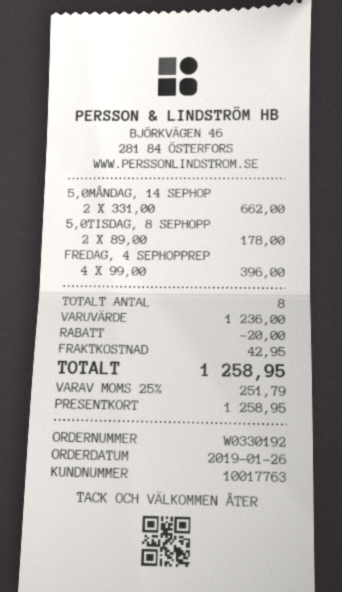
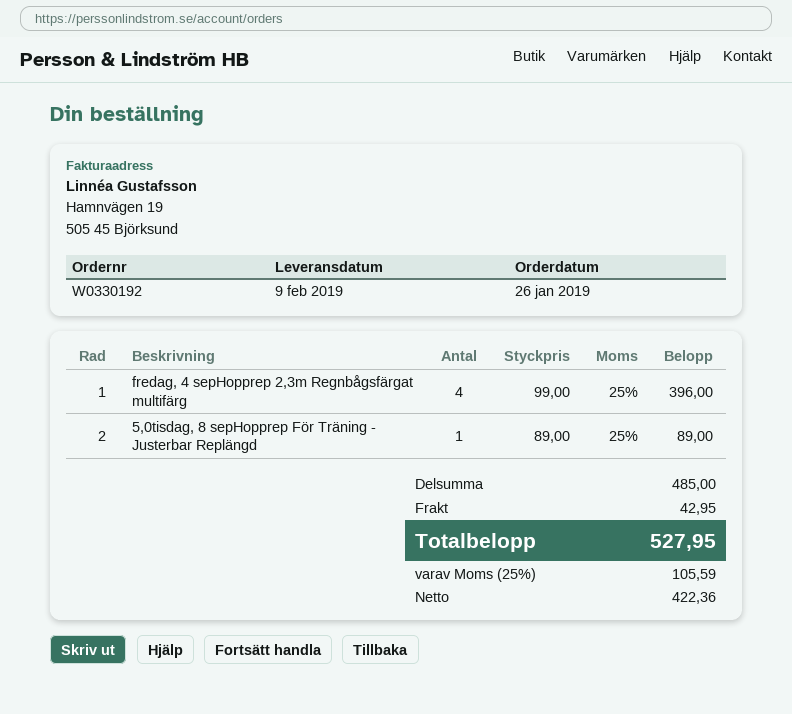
5,0MÅNDAG, 14 SEPHOP: 2 x 331.00 = 662.00 -> none
5,0TISDAG, 8 SEPHOPP: 2 x 89.00 = 178.00 -> 1 x 89.00 = 89.00
subtotal: 1236.00 -> 485.00
discount: 20.00 -> none
tax: 25% = 251.79 -> 25% = 105.59
total: 1258.95 -> 527.95

